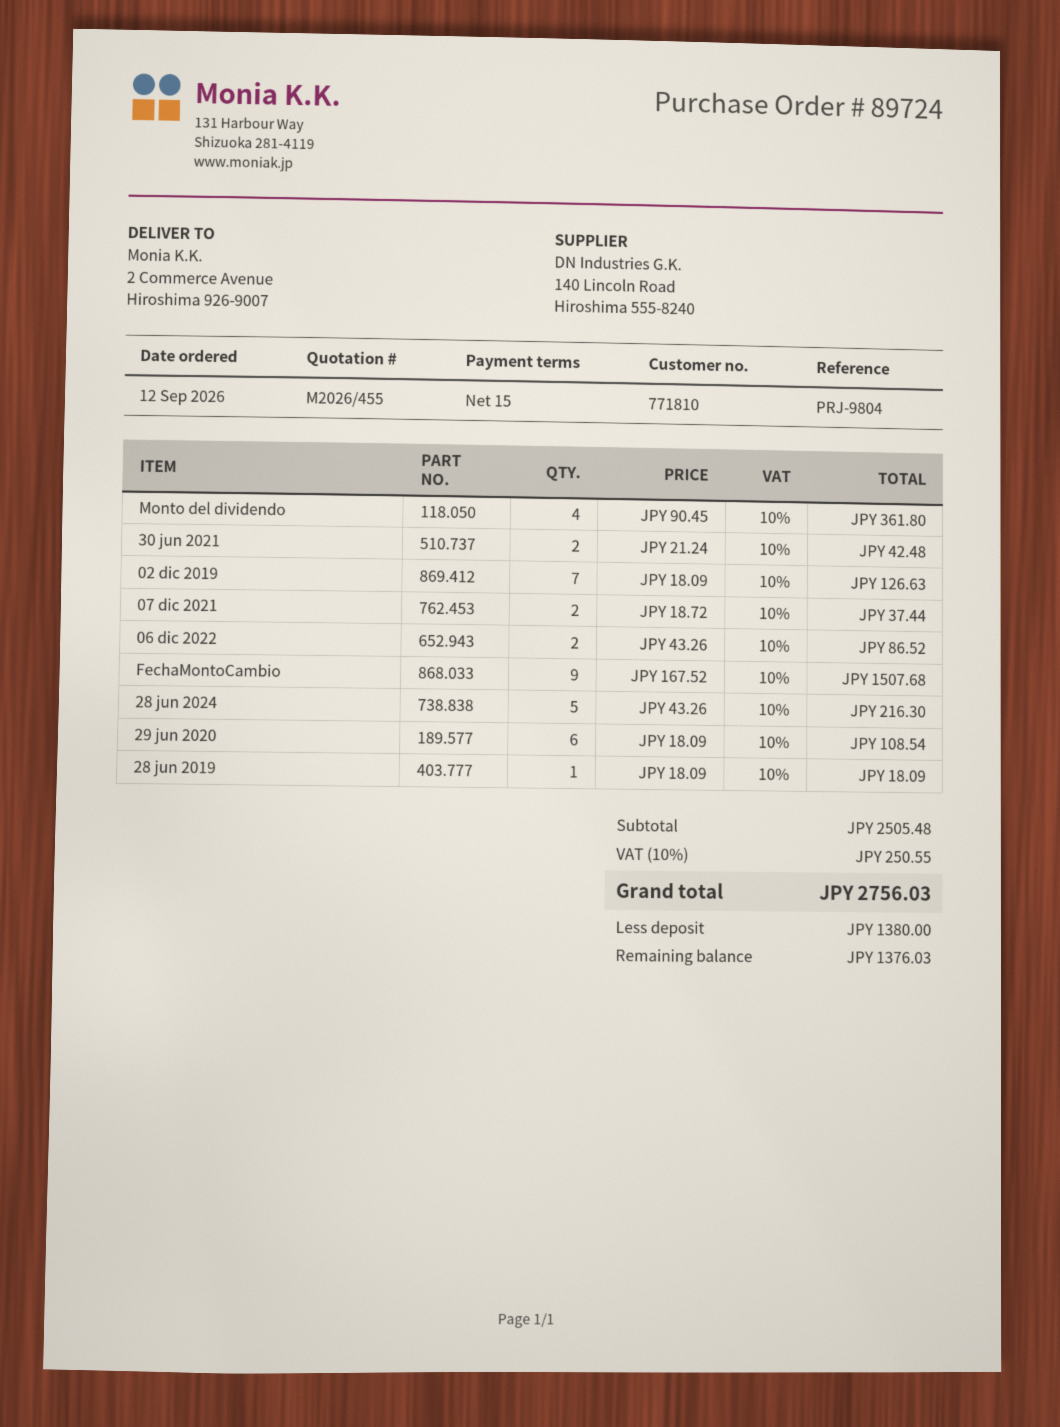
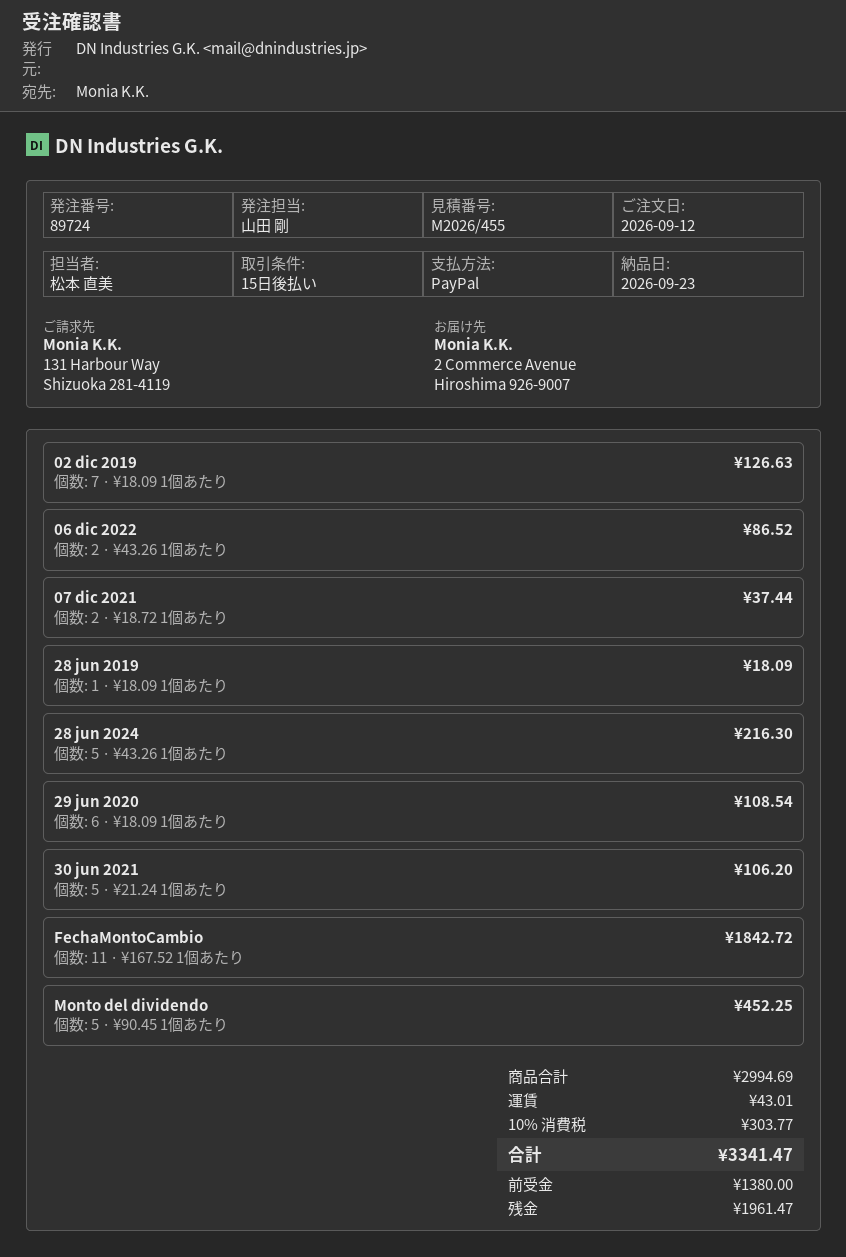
Monto del dividendo: 4 x 90.45 = 361.80 -> 5 x 90.45 = 452.25
30 jun 2021: 2 x 21.24 = 42.48 -> 5 x 21.24 = 106.20
FechaMontoCambio: 9 x 167.52 = 1507.68 -> 11 x 167.52 = 1842.72
subtotal: 2505.48 -> 2994.69
shipping: none -> 43.01
tax: 10% = 250.55 -> 10% = 303.77
total: 2756.03 -> 3341.47
balance: 1376.03 -> 1961.47

